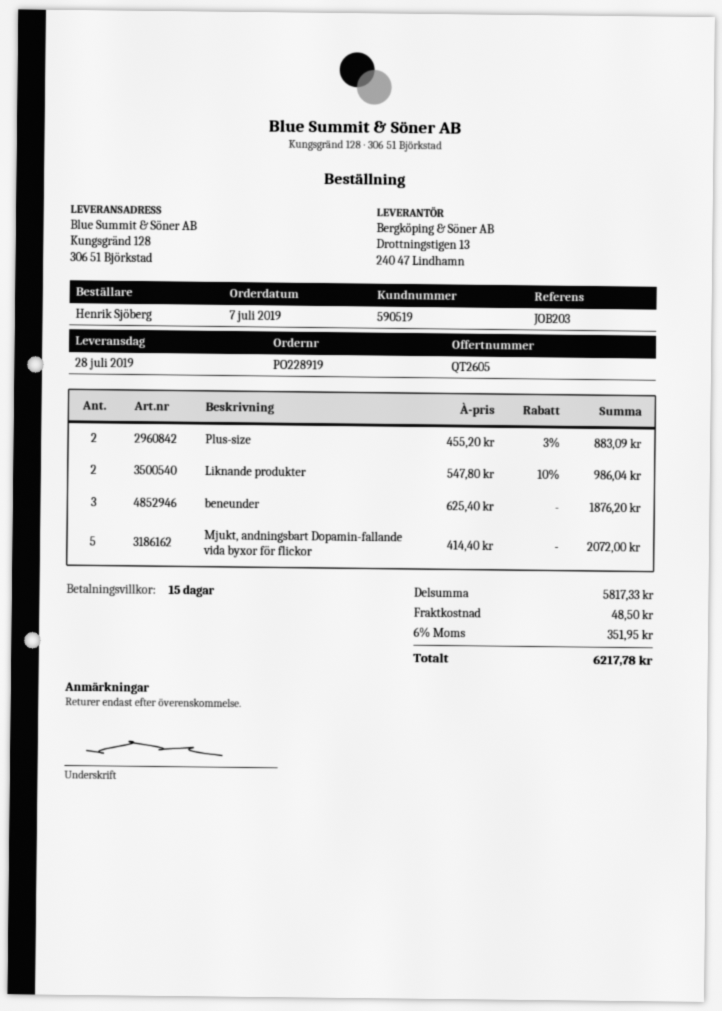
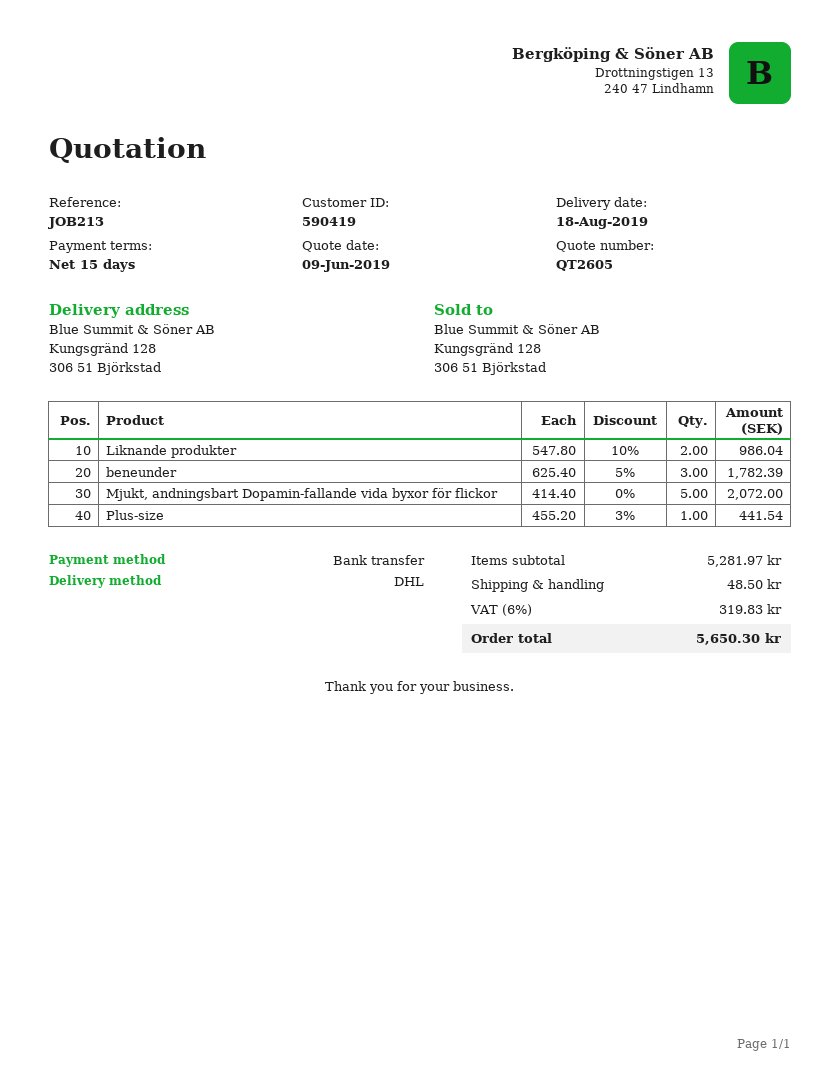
delivery date: 2019-07-28 -> 2019-08-18
customer number: 590519 -> 590419
reference: JOB203 -> JOB213
Plus-size: 2 x 455.20 - 3% = 883.09 -> 1 x 455.20 - 3% = 441.54
beneunder: 3 x 625.40 = 1876.20 -> 3 x 625.40 - 5% = 1782.39
subtotal: 5817.33 -> 5281.97
tax: 6% = 351.95 -> 6% = 319.83
total: 6217.78 -> 5650.30

